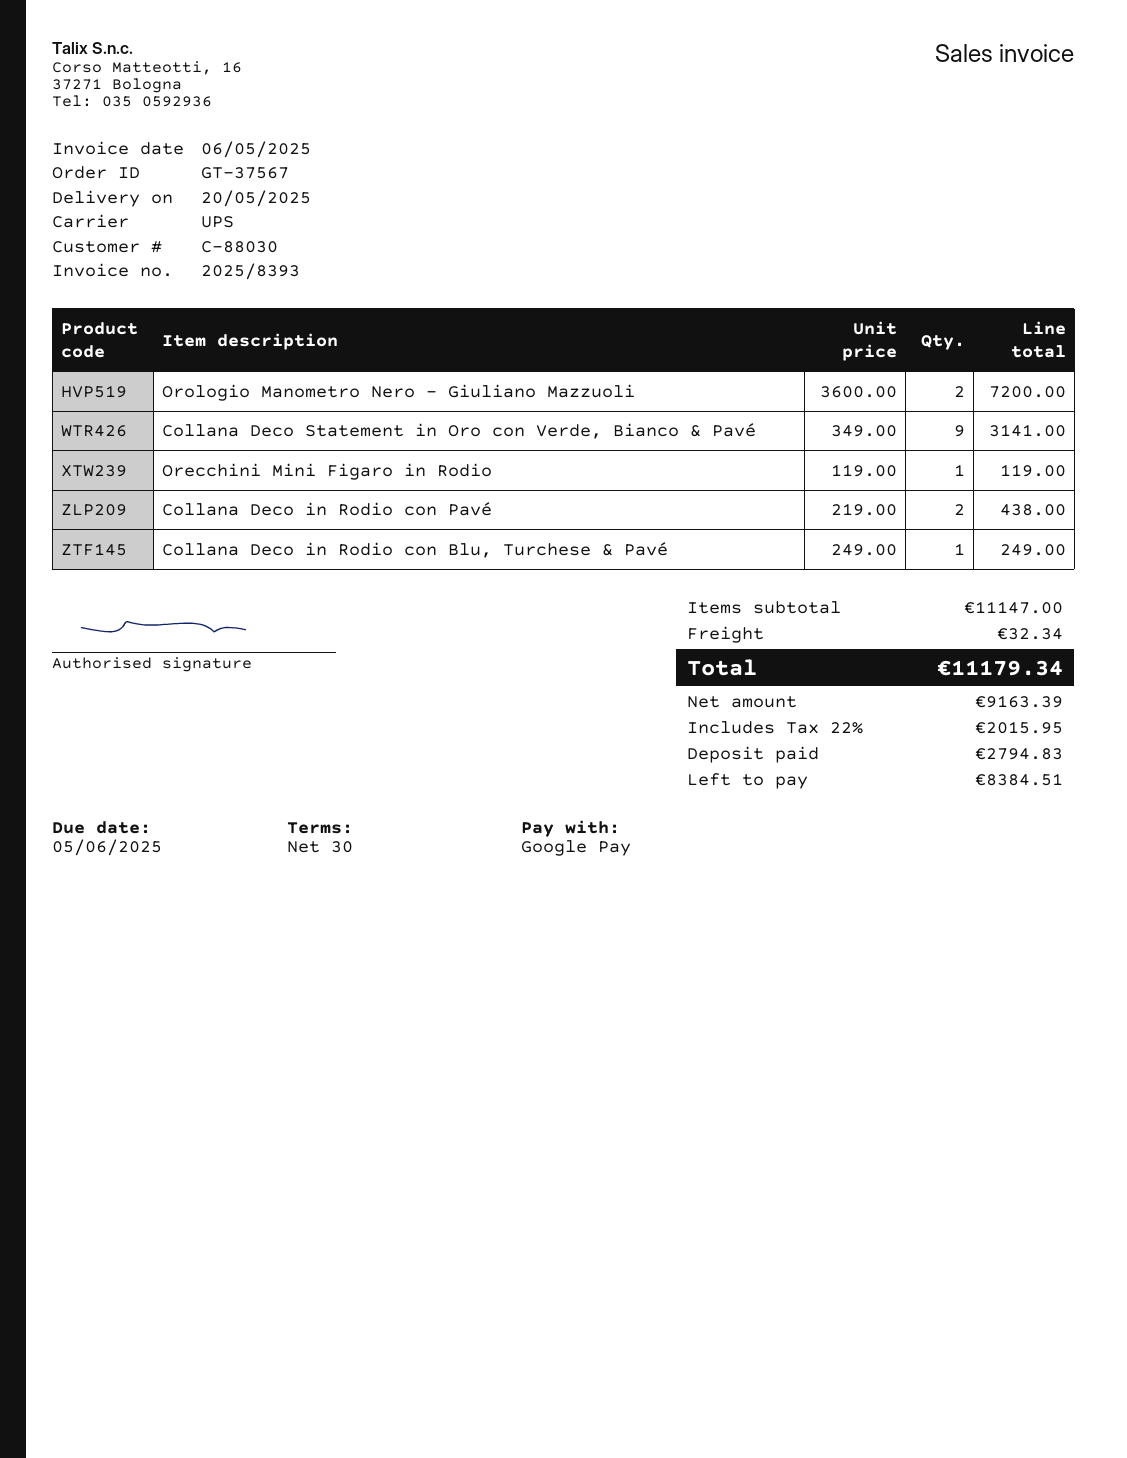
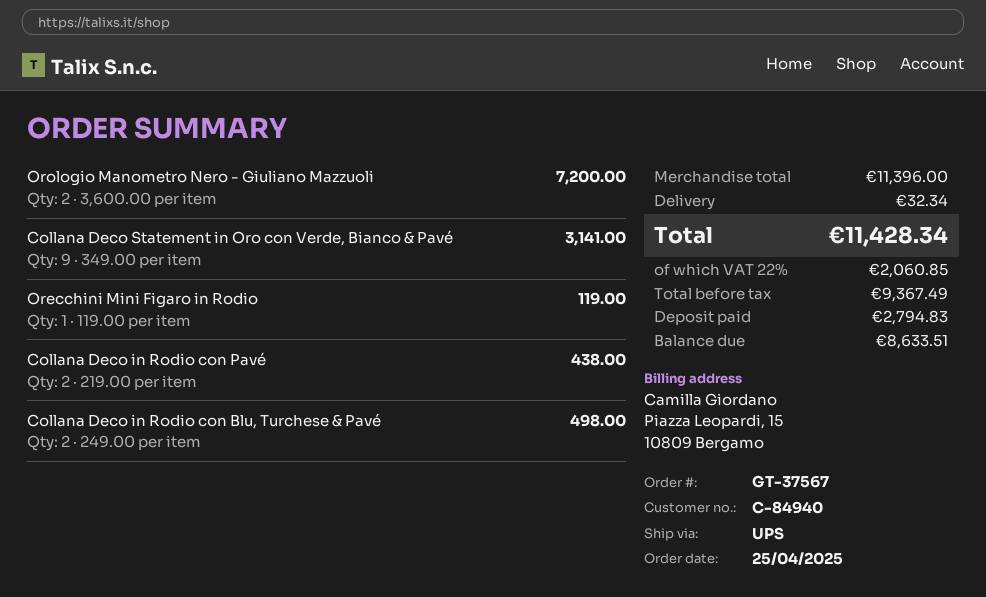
customer number: C-88030 -> C-84940
Collana Deco in Rodio con Blu, Turchese & Pavé: 1 x 249.00 = 249.00 -> 2 x 249.00 = 498.00
subtotal: 11147.00 -> 11396.00
net: 9163.39 -> 9367.49
tax: 22% = 2015.95 -> 22% = 2060.85
total: 11179.34 -> 11428.34
balance: 8384.51 -> 8633.51

